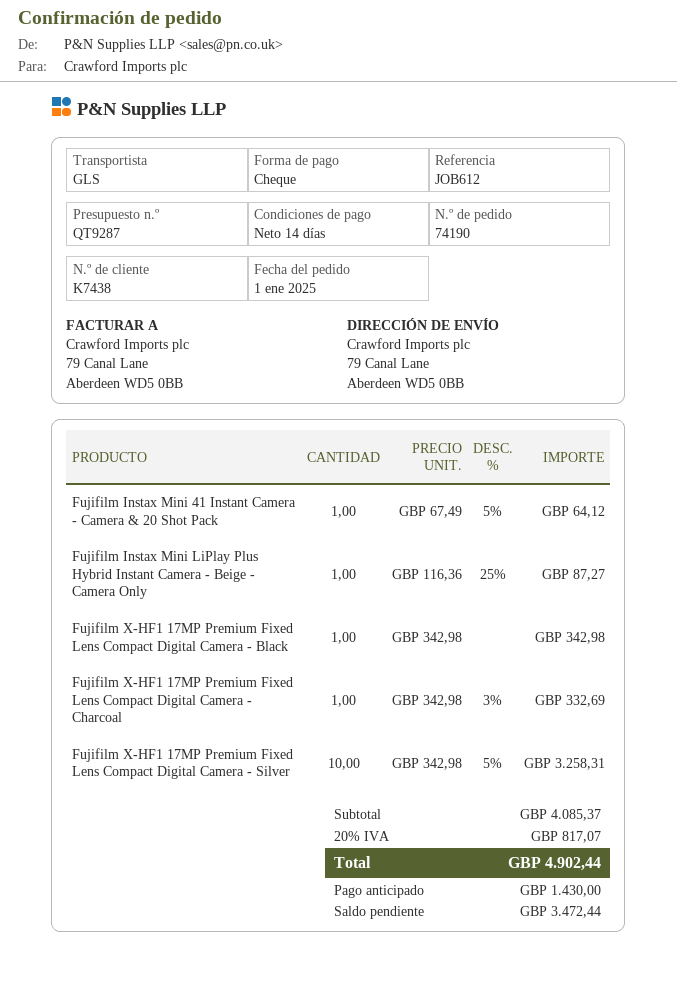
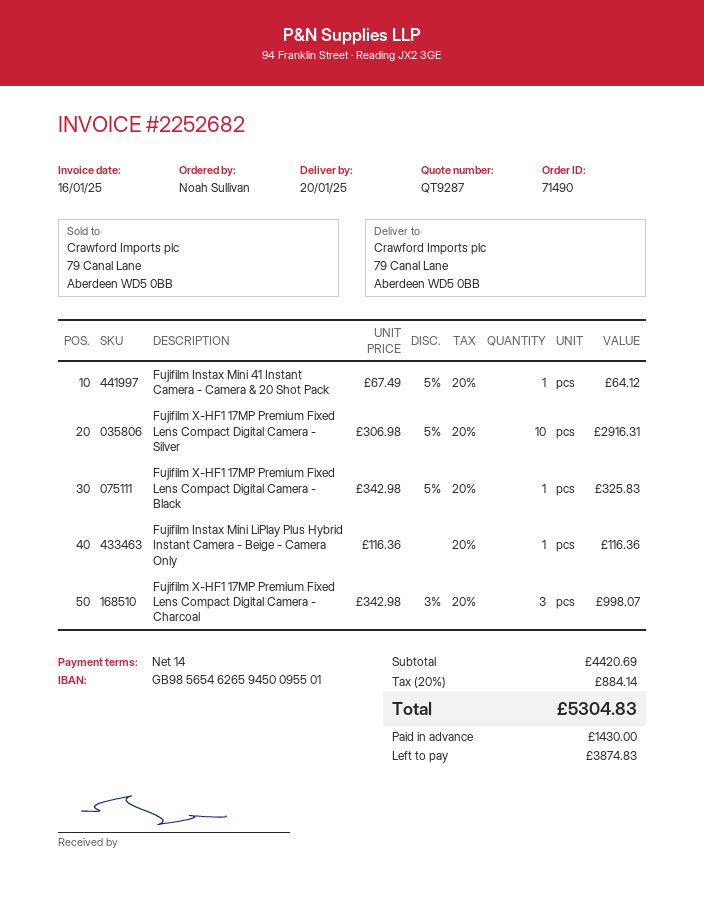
order number: 74190 -> 71490
Fujifilm Instax Mini LiPlay Plus Hybrid Instant Camera - Beige - Camera Only: 1 x 116.36 - 25% = 87.27 -> 1 x 116.36 = 116.36
Fujifilm X-HF1 17MP Premium Fixed Lens Compact Digital Camera - Black: 1 x 342.98 = 342.98 -> 1 x 342.98 - 5% = 325.83
Fujifilm X-HF1 17MP Premium Fixed Lens Compact Digital Camera - Charcoal: 1 x 342.98 - 3% = 332.69 -> 3 x 342.98 - 3% = 998.07
Fujifilm X-HF1 17MP Premium Fixed Lens Compact Digital Camera - Silver: 10 x 342.98 - 5% = 3258.31 -> 10 x 306.98 - 5% = 2916.31
subtotal: 4085.37 -> 4420.69
tax: 20% = 817.07 -> 20% = 884.14
total: 4902.44 -> 5304.83
balance: 3472.44 -> 3874.83

